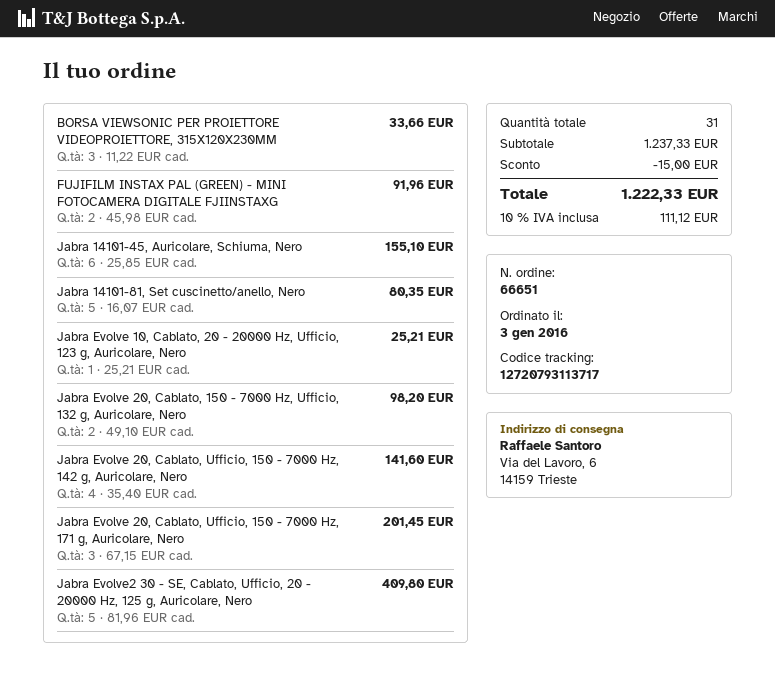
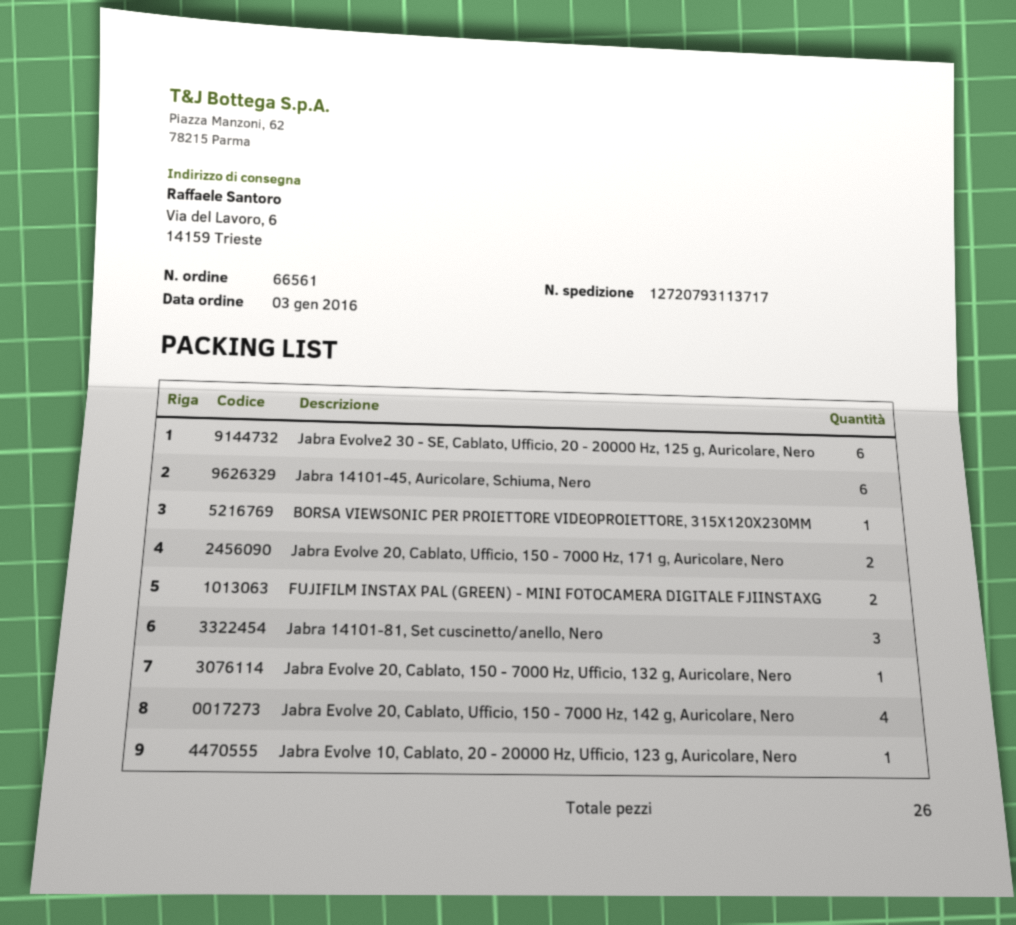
order number: 66651 -> 66561
BORSA VIEWSONIC PER PROIETTORE VIDEOPROIETTORE, 315X120X230MM: 3 -> 1
Jabra 14101-81, Set cuscinetto/anello, Nero: 5 -> 3
Jabra Evolve 20, Cablato, 150 - 7000 Hz, Ufficio, 132 g, Auricolare, Nero: 2 -> 1
Jabra Evolve 20, Cablato, Ufficio, 150 - 7000 Hz, 171 g, Auricolare, Nero: 3 -> 2
Jabra Evolve2 30 - SE, Cablato, Ufficio, 20 - 20000 Hz, 125 g, Auricolare, Nero: 5 -> 6
total quantity: 31 -> 26

